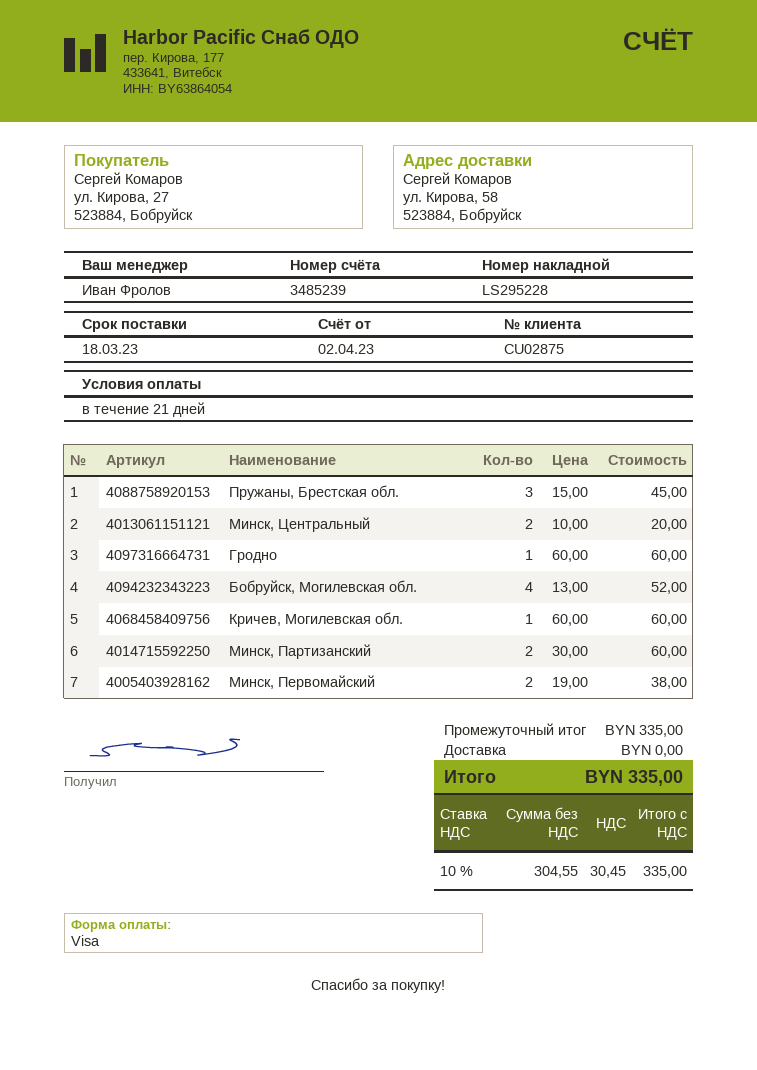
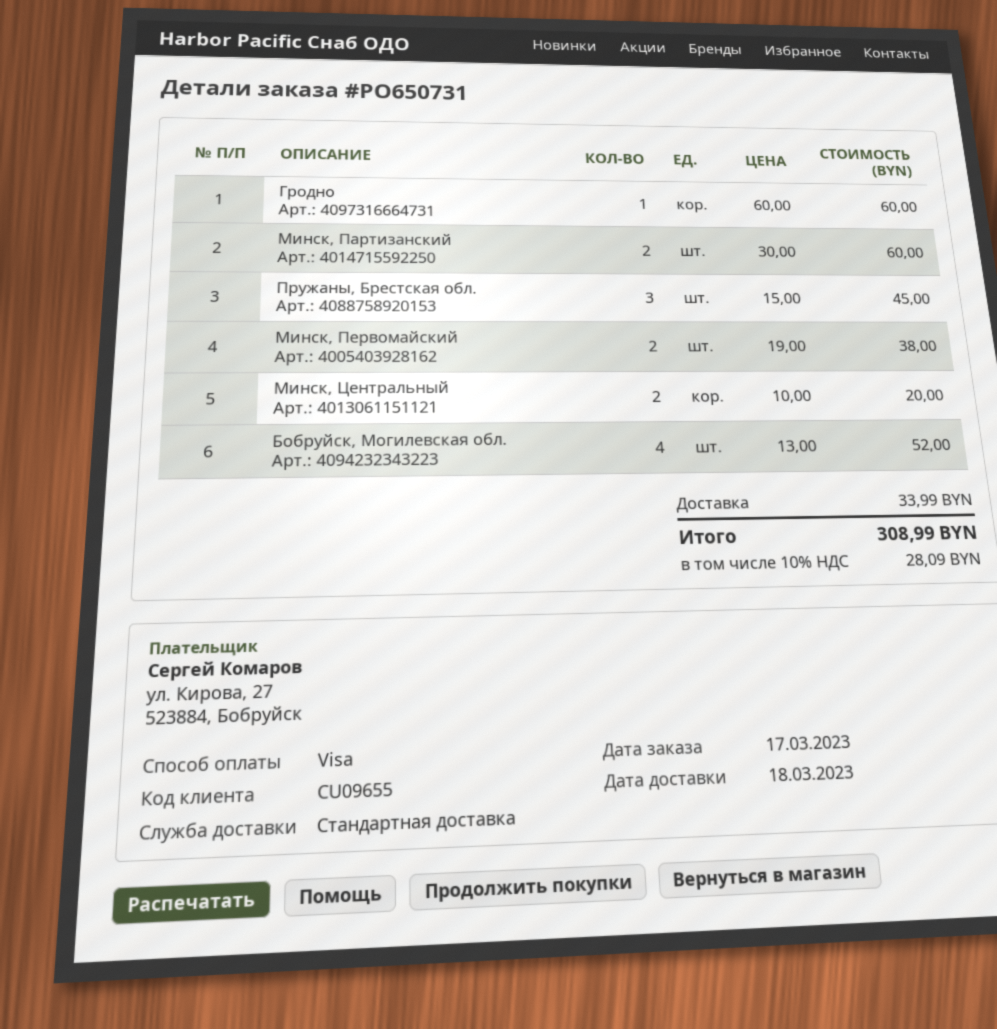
customer number: CU02875 -> CU09655
Кричев, Могилевская обл.: 1 x 60.00 = 60.00 -> none
shipping: 0.00 -> 33.99
tax: 10% = 30.45 -> 10% = 28.09
total: 335.00 -> 308.99

